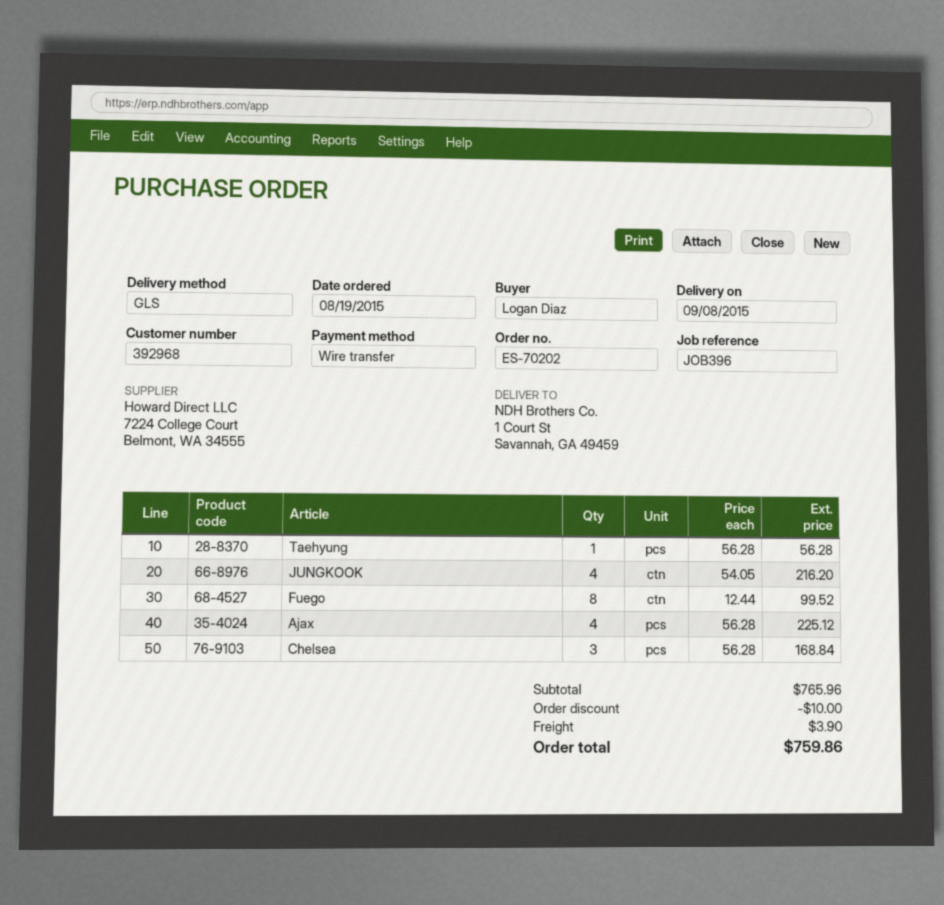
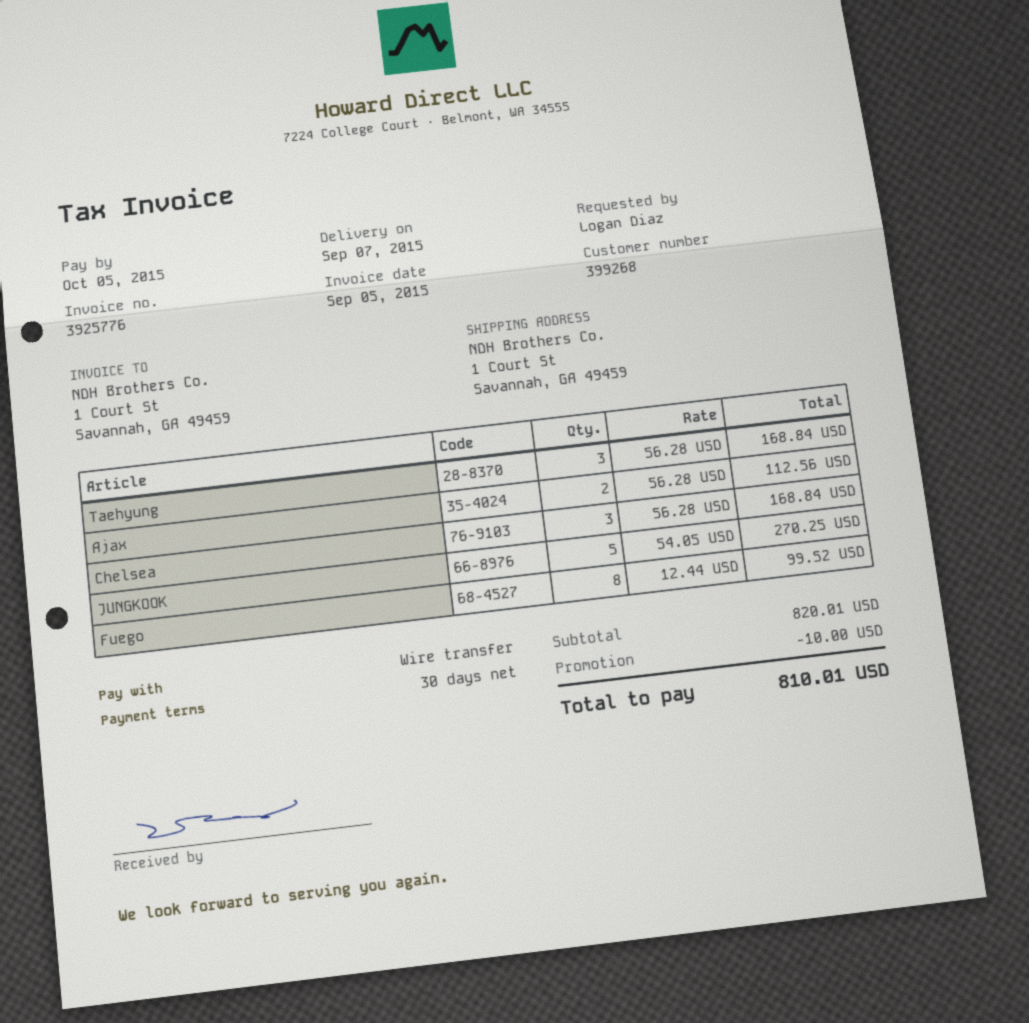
delivery date: 2015-09-08 -> 2015-09-07
customer number: 392968 -> 399268
Taehyung: 1 x 56.28 = 56.28 -> 3 x 56.28 = 168.84
JUNGKOOK: 4 x 54.05 = 216.20 -> 5 x 54.05 = 270.25
Ajax: 4 x 56.28 = 225.12 -> 2 x 56.28 = 112.56
subtotal: 765.96 -> 820.01
shipping: 3.90 -> none
total: 759.86 -> 810.01

